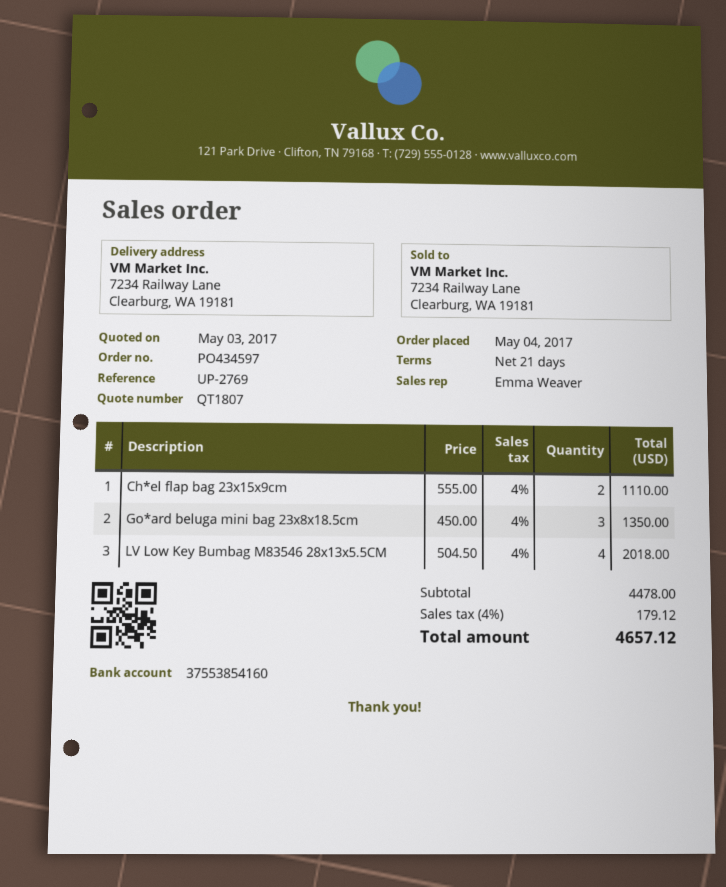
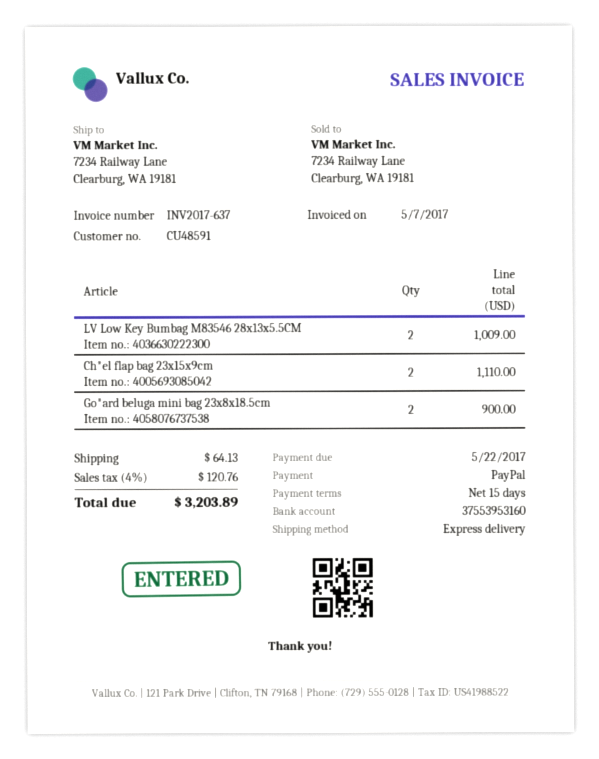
payment terms: 21 days -> 15 days
bank account: 37553854160 -> 37553953160
Go*ard beluga mini bag 23x8x18.5cm: 3 for 1350.00 -> 2 for 900.00
LV Low Key Bumbag M83546 28x13x5.5CM: 4 for 2018.00 -> 2 for 1009.00
shipping: none -> 64.13
tax: 4% = 179.12 -> 4% = 120.76
total: 4657.12 -> 3203.89

